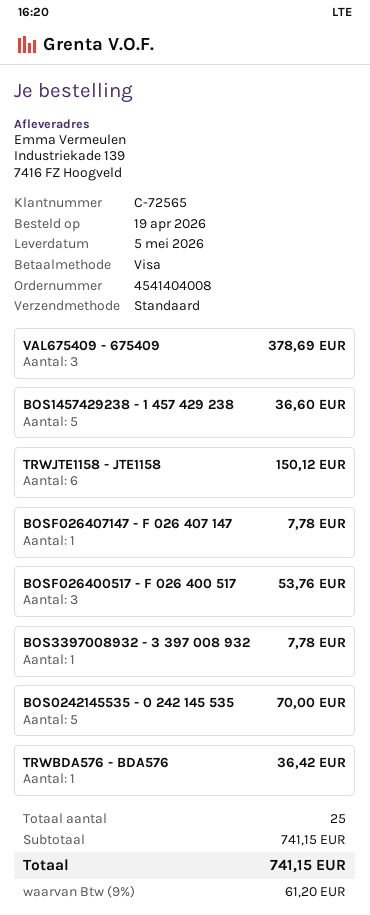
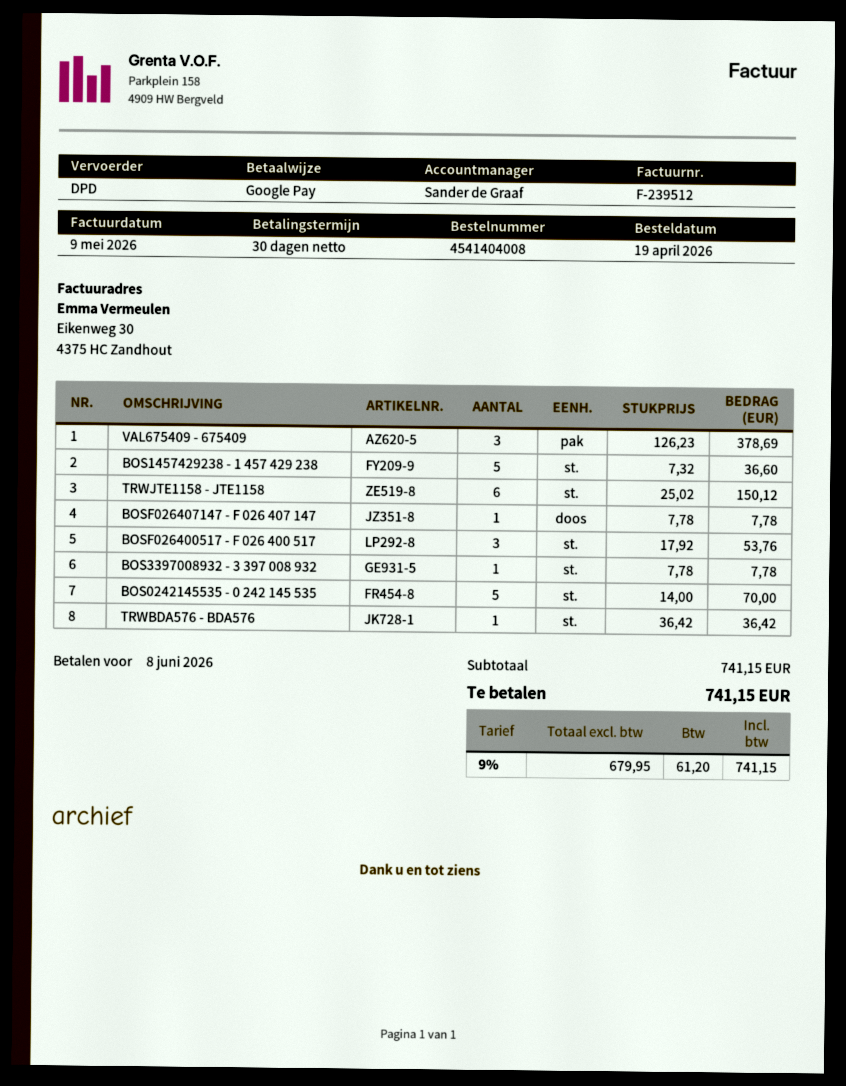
payment method: Visa -> Google Pay
shipping method: standard -> DPD

